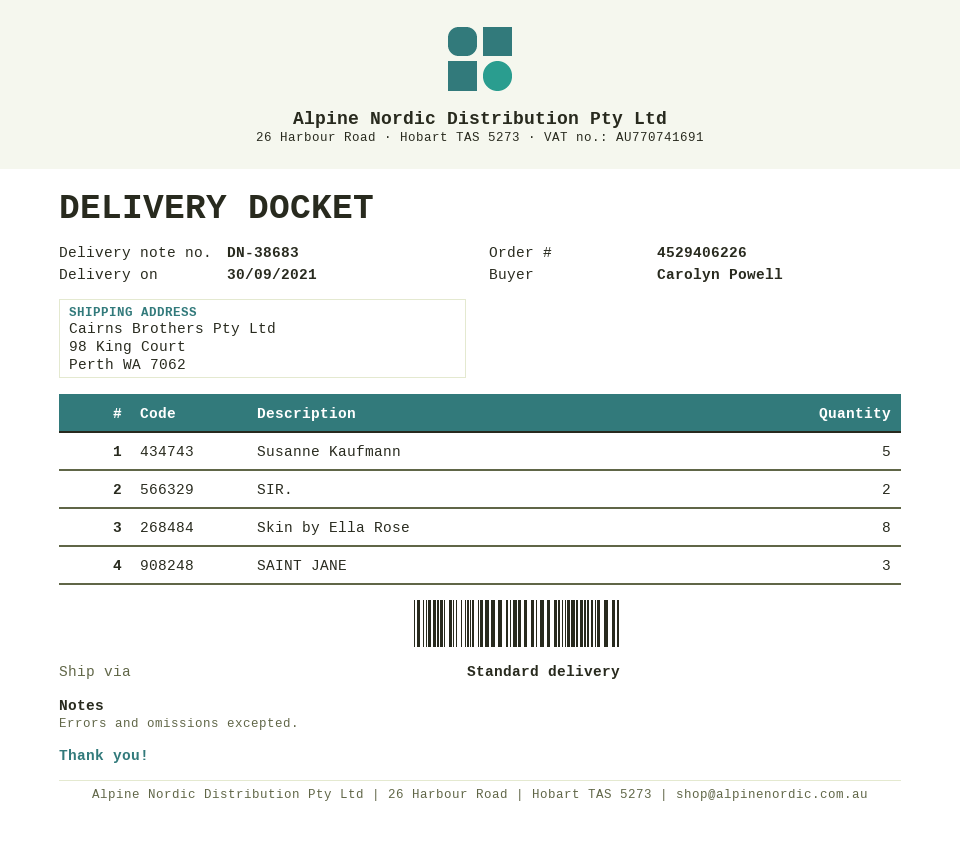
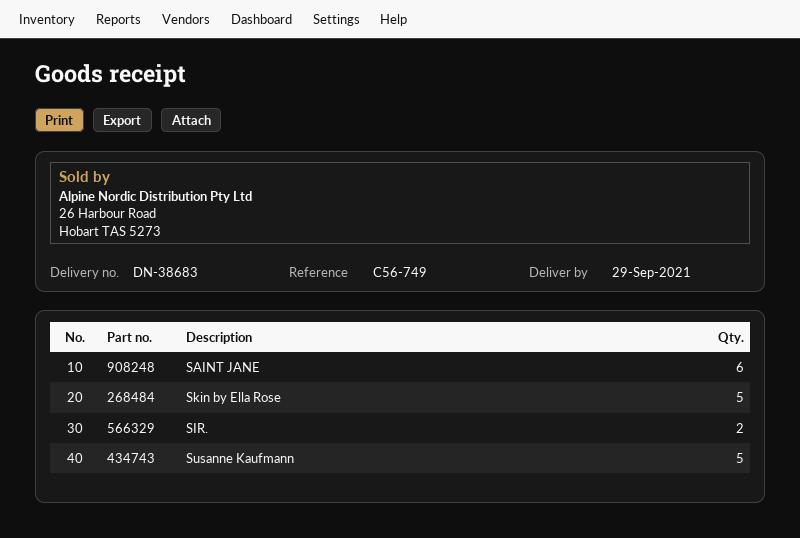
delivery date: 2021-09-30 -> 2021-09-29
Skin by Ella Rose: 8 -> 5
SAINT JANE: 3 -> 6

